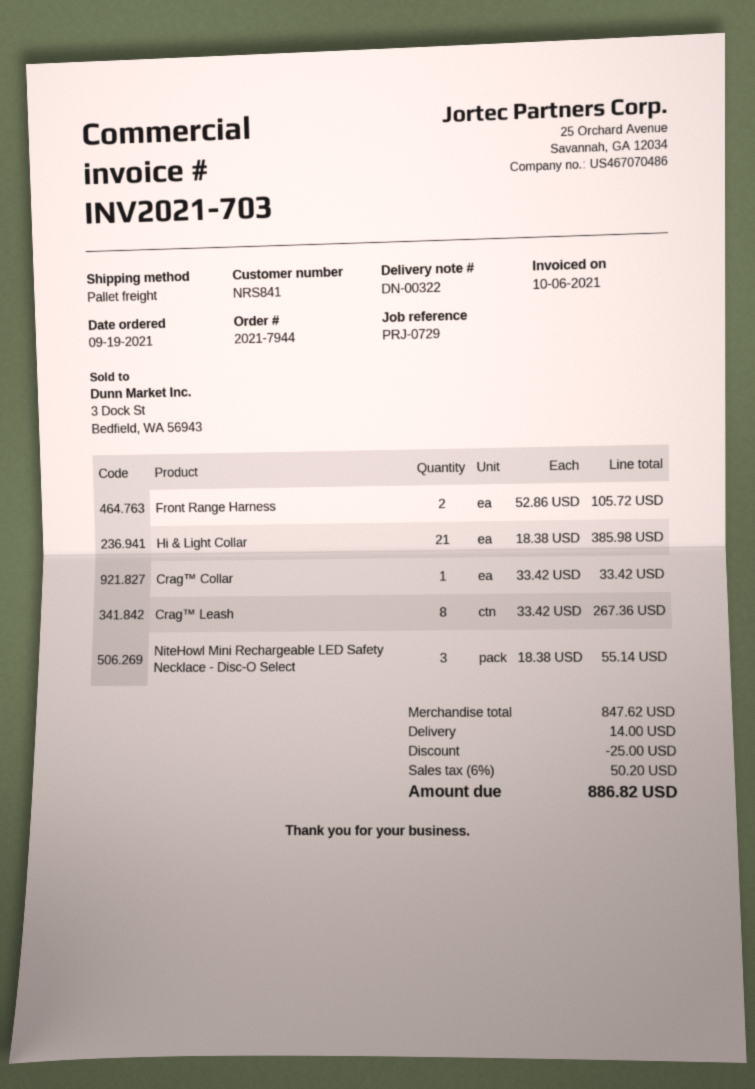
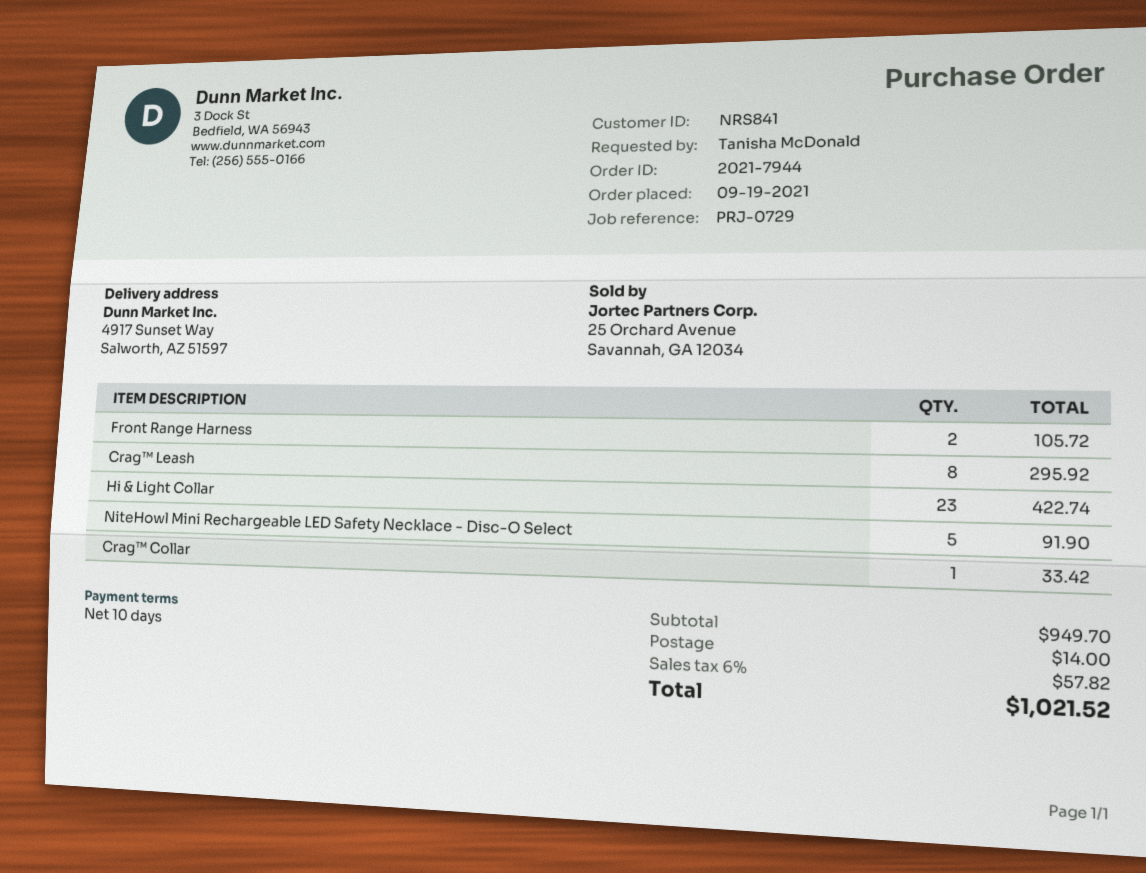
Hi & Light Collar: 21 for 385.98 -> 23 for 422.74
Crag™ Leash: 8 for 267.36 -> 8 for 295.92
NiteHowl Mini Rechargeable LED Safety Necklace - Disc-O Select: 3 for 55.14 -> 5 for 91.90
subtotal: 847.62 -> 949.70
discount: 25.00 -> none
tax: 6% = 50.20 -> 6% = 57.82
total: 886.82 -> 1021.52

